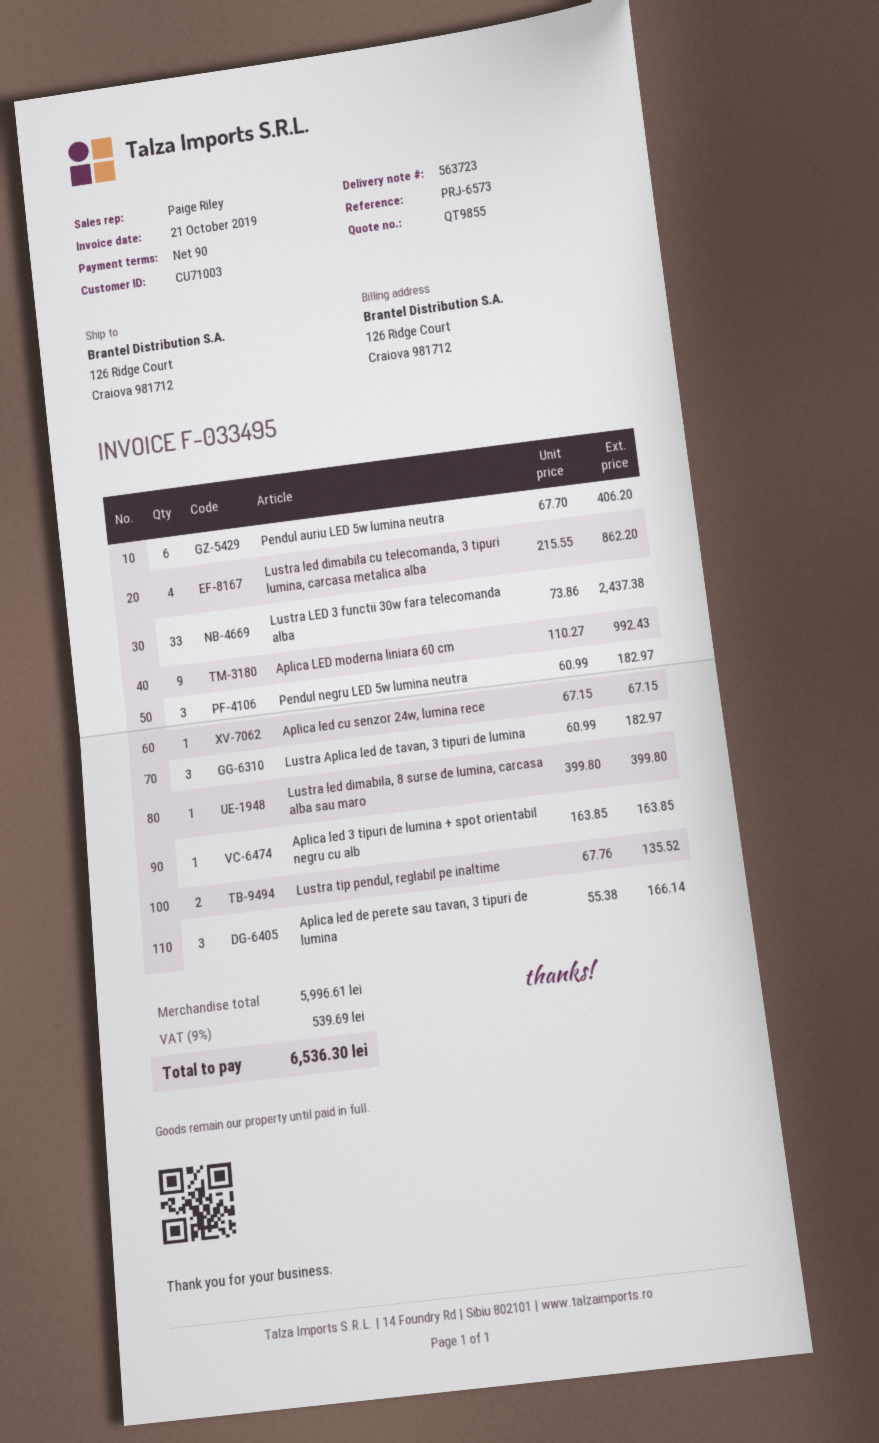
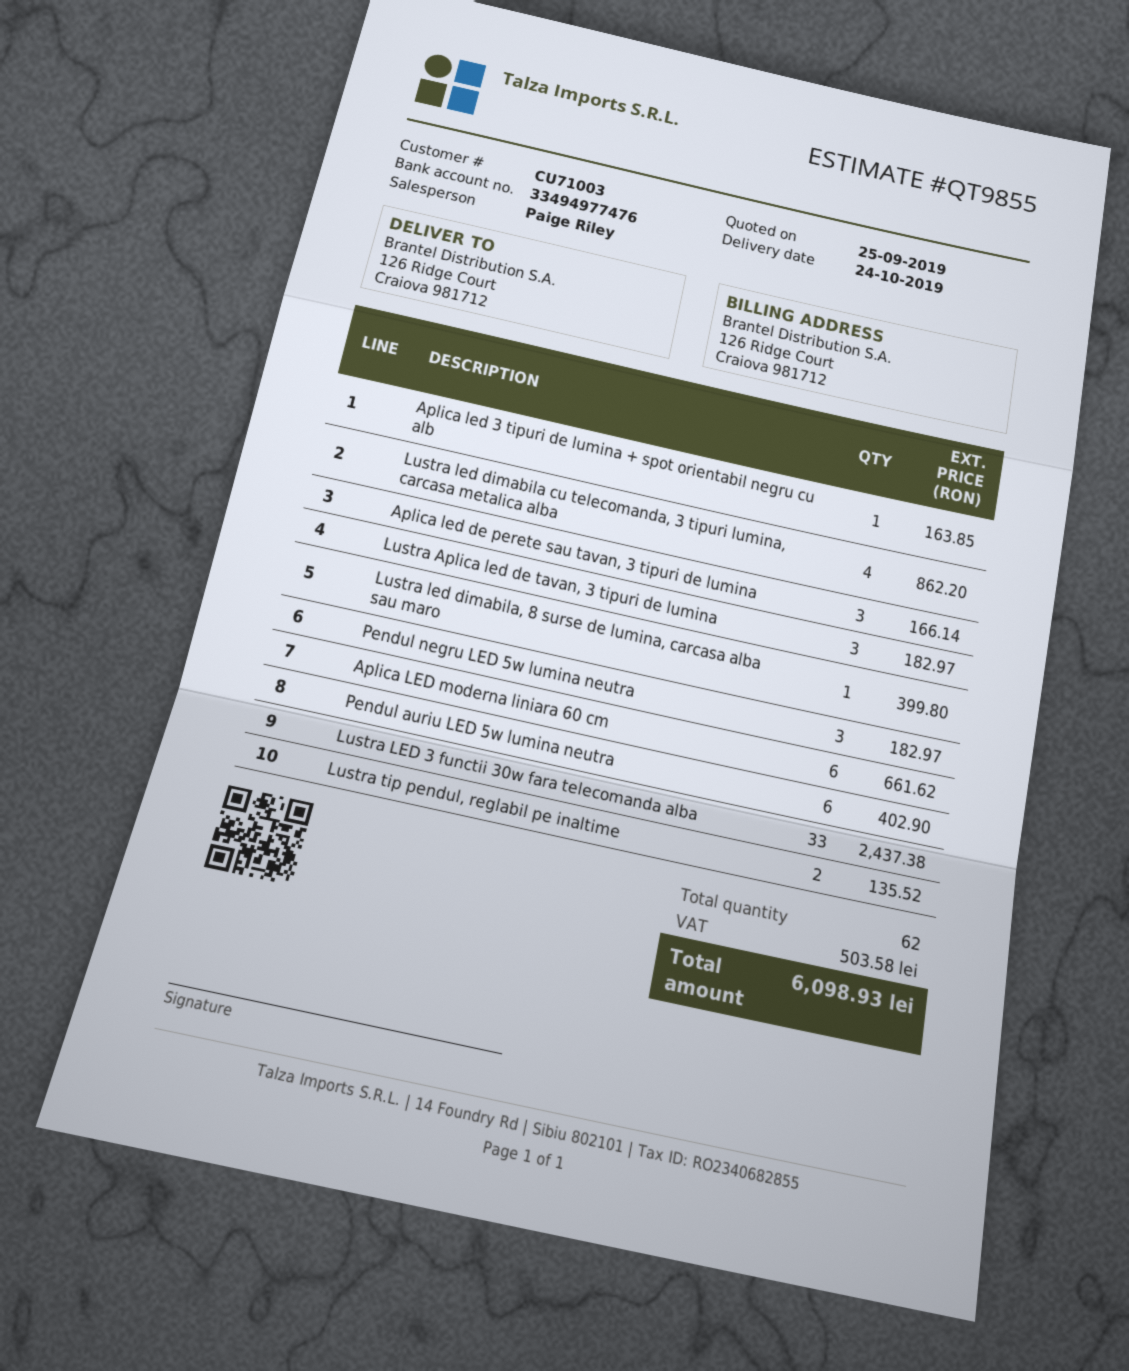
Pendul auriu LED 5w lumina neutra: 6 for 406.20 -> 6 for 402.90
Aplica LED moderna liniara 60 cm: 9 for 992.43 -> 6 for 661.62
Aplica led cu senzor 24w, lumina rece: 1 for 67.15 -> none
tax: 539.69 -> 503.58
total: 6536.30 -> 6098.93

